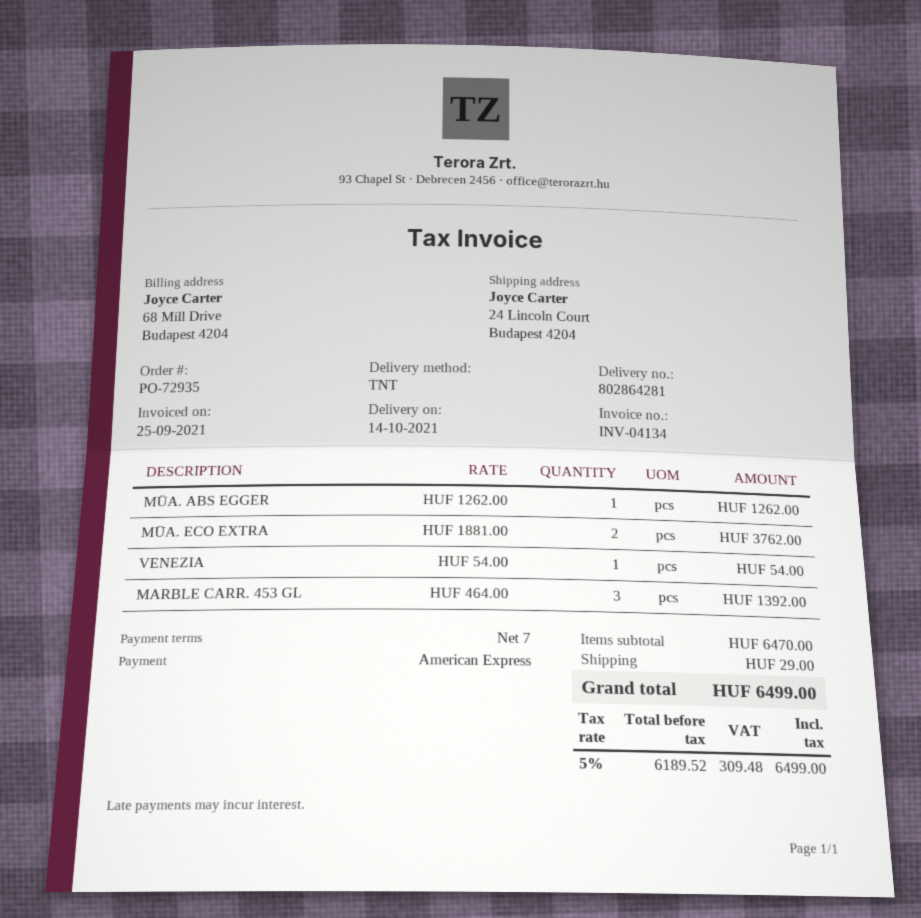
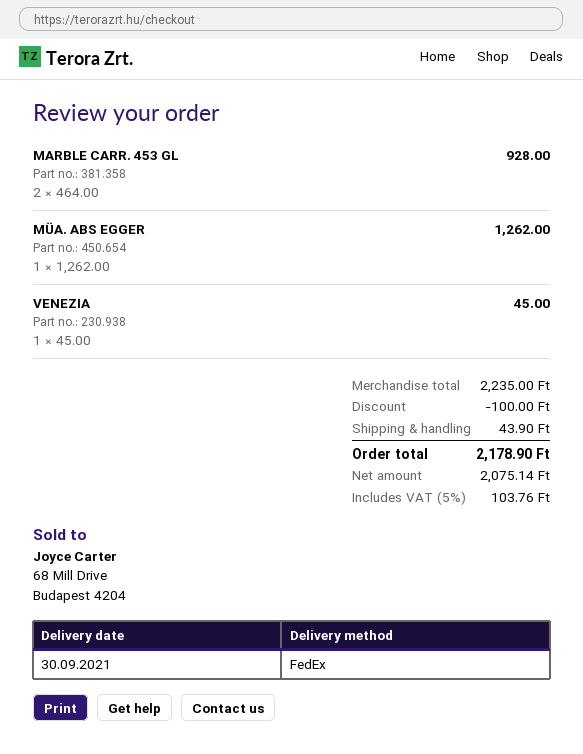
delivery date: 2021-10-14 -> 2021-09-30
shipping method: TNT -> FedEx
MÜA. ECO EXTRA: 2 x 1881.00 = 3762.00 -> none
VENEZIA: 1 x 54.00 = 54.00 -> 1 x 45.00 = 45.00
MARBLE CARR. 453 GL: 3 x 464.00 = 1392.00 -> 2 x 464.00 = 928.00
subtotal: 6470.00 -> 2235.00
discount: none -> 100.00
shipping: 29.00 -> 43.90
net: 6189.52 -> 2075.14
tax: 5% = 309.48 -> 5% = 103.76
total: 6499.00 -> 2178.90

